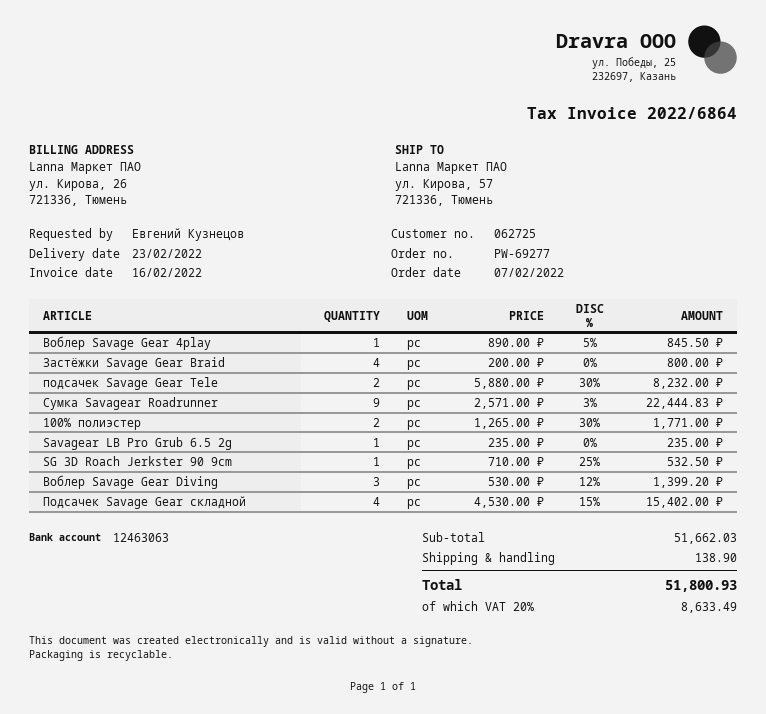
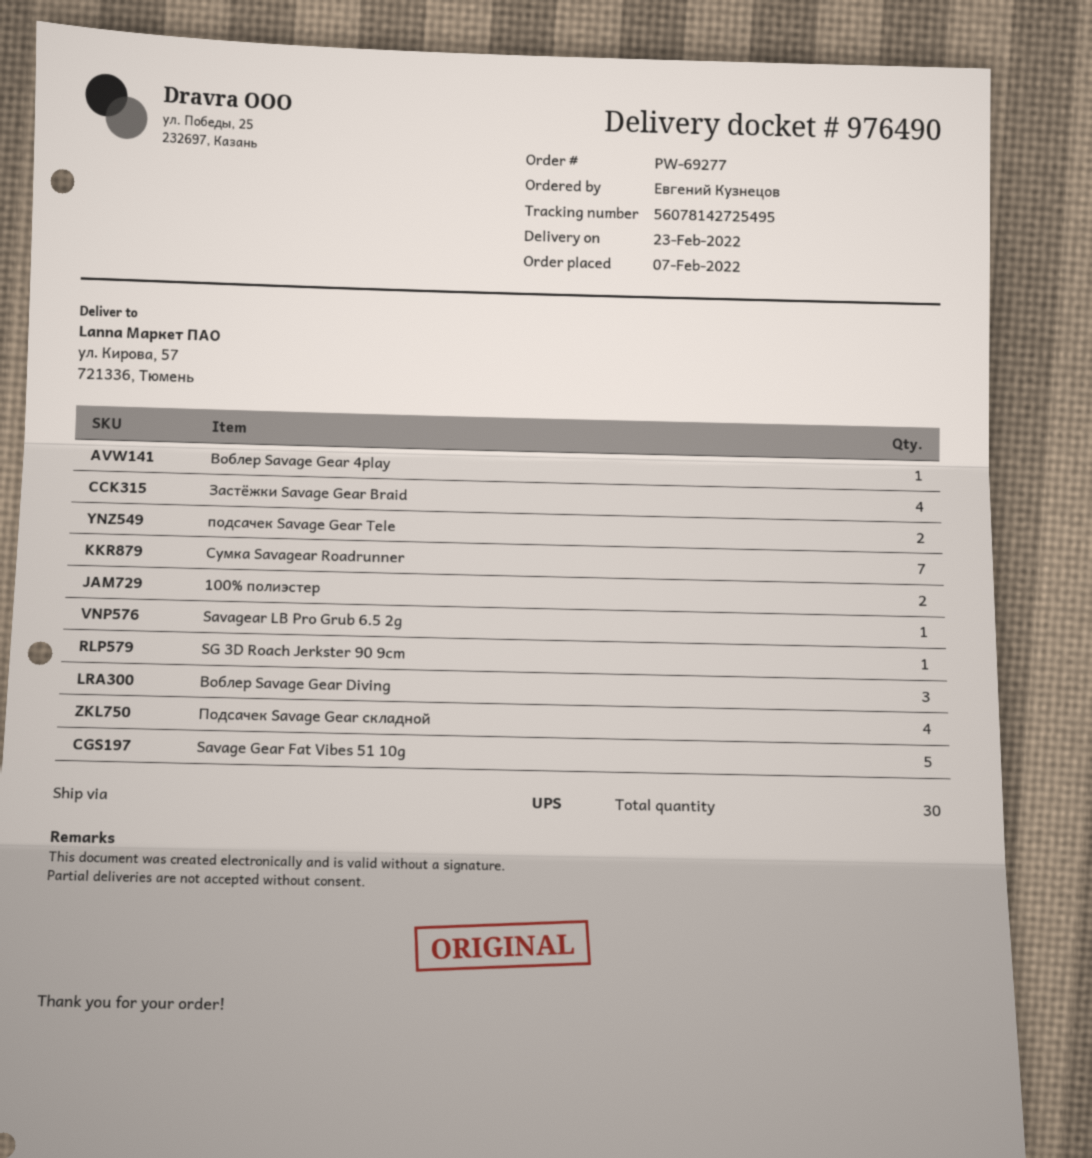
Сумка Savagear Roadrunner: 9 -> 7
Savage Gear Fat Vibes 51 10g: none -> 5

